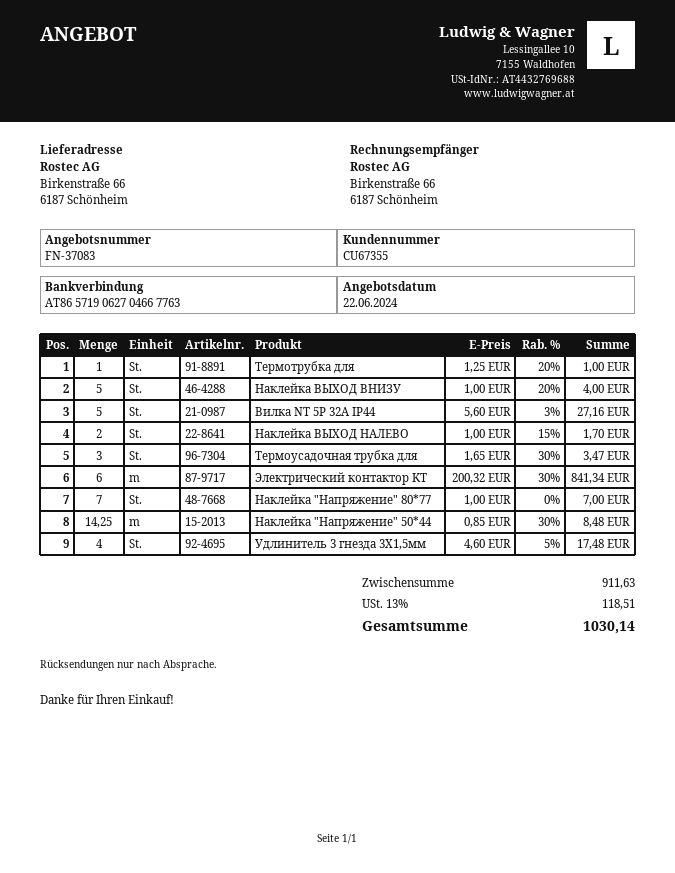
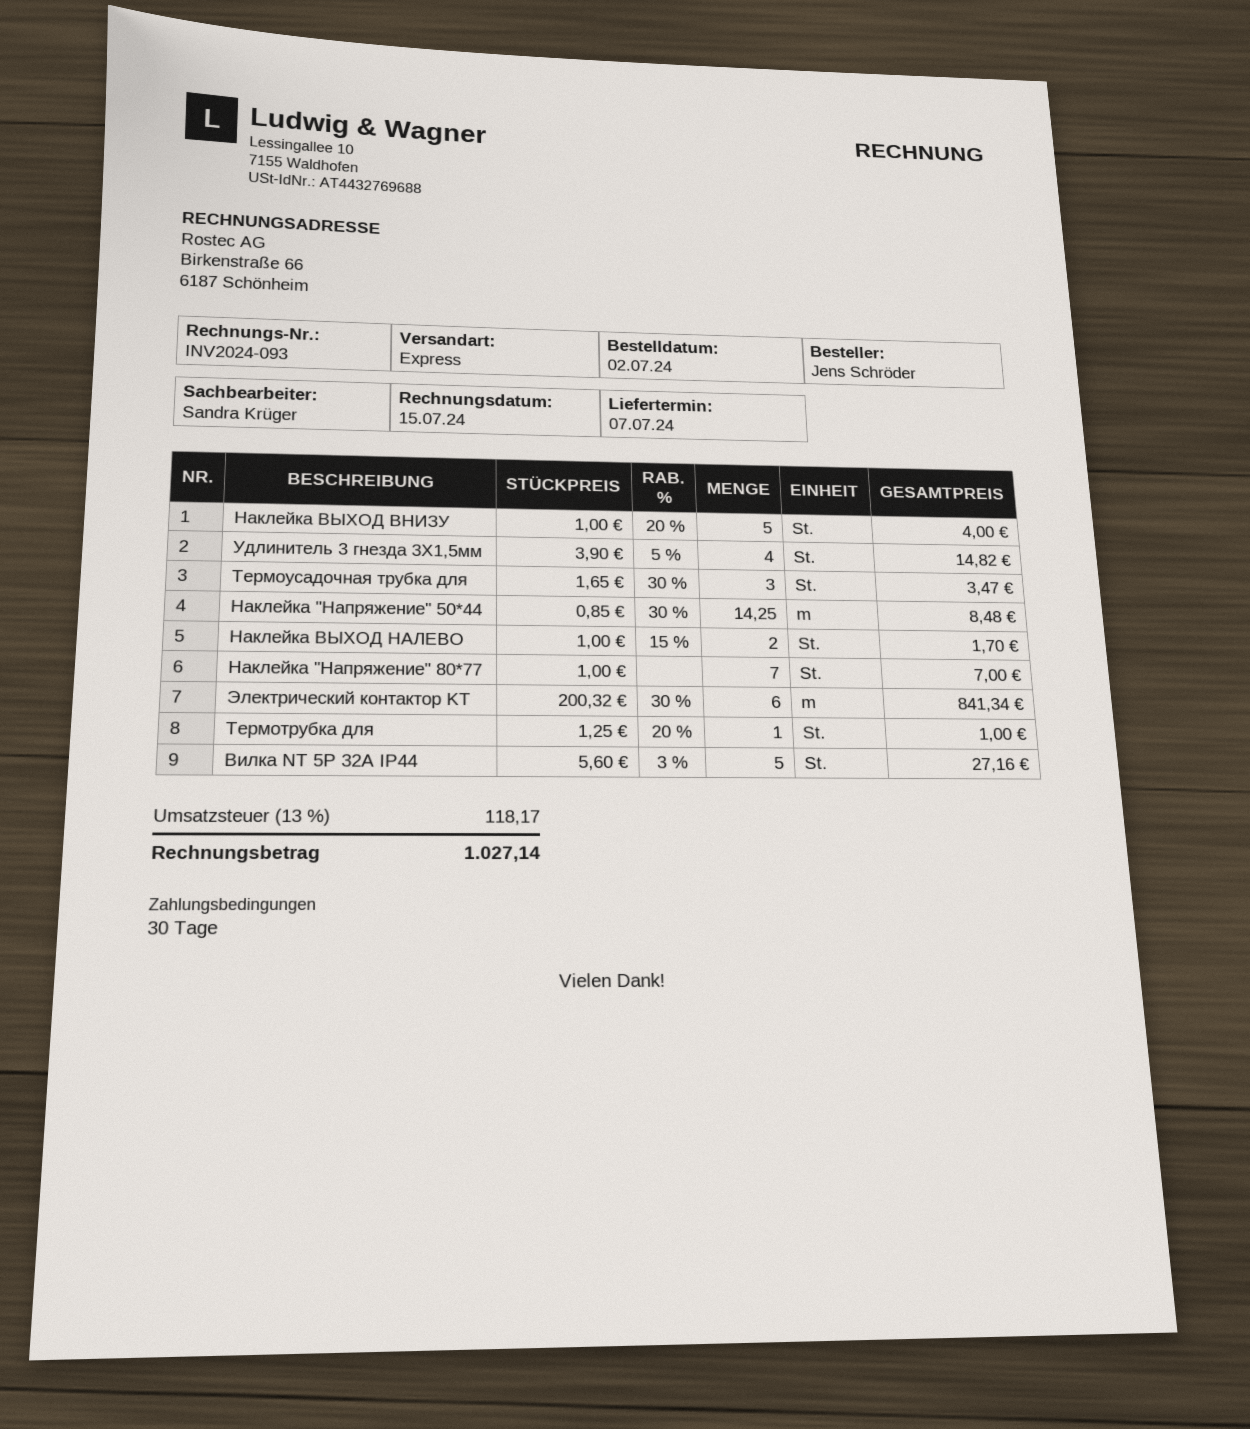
Удлинитель 3 гнезда 3X1,5мм: 4 x 4.60 - 5% = 17.48 -> 4 x 3.90 - 5% = 14.82
tax: 13% = 118.51 -> 13% = 118.17
total: 1030.14 -> 1027.14

